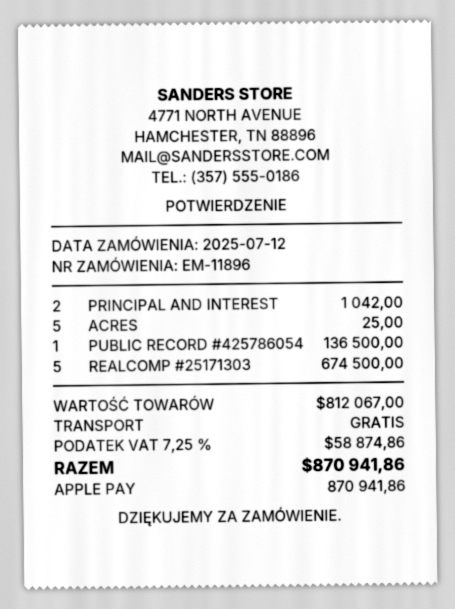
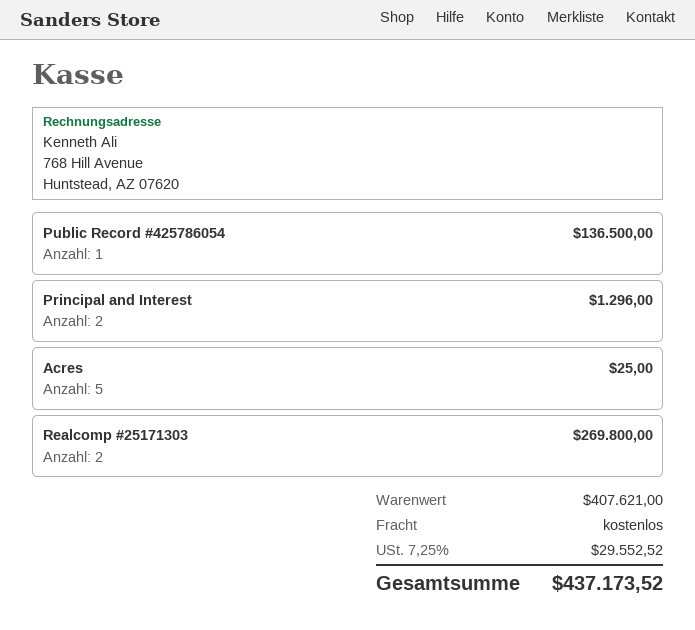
PRINCIPAL AND INTEREST: 2 for 1042.00 -> 2 for 1296.00
REALCOMP #25171303: 5 for 674500.00 -> 2 for 269800.00
subtotal: 812067.00 -> 407621.00
tax: 7.25% = 58874.86 -> 7.25% = 29552.52
total: 870941.86 -> 437173.52

